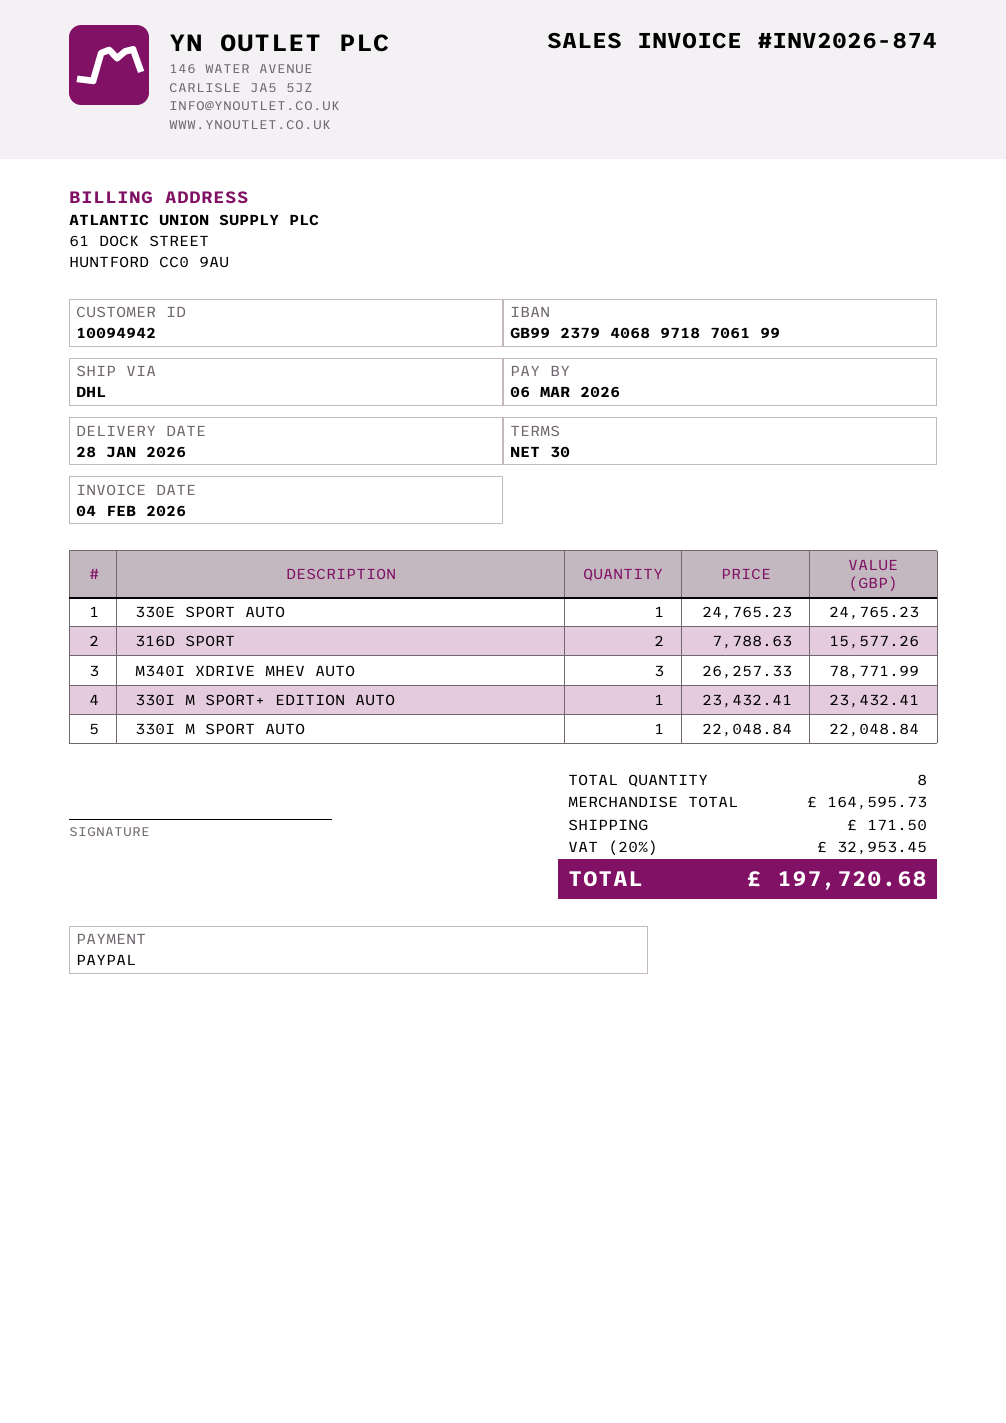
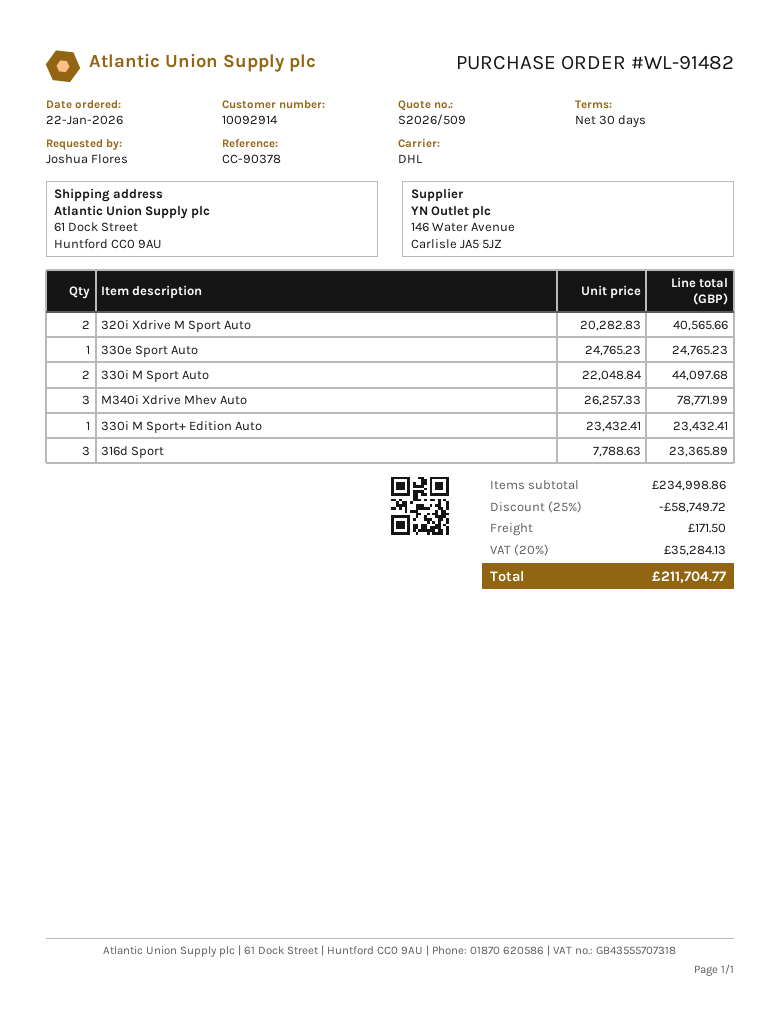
customer number: 10094942 -> 10092914
316D SPORT: 2 x 7788.63 = 15577.26 -> 3 x 7788.63 = 23365.89
330I M SPORT AUTO: 1 x 22048.84 = 22048.84 -> 2 x 22048.84 = 44097.68
320i Xdrive M Sport Auto: none -> 2 x 20282.83 = 40565.66
subtotal: 164595.73 -> 234998.86
discount: none -> 25% = 58749.72
tax: 20% = 32953.45 -> 20% = 35284.13
total: 197720.68 -> 211704.77

